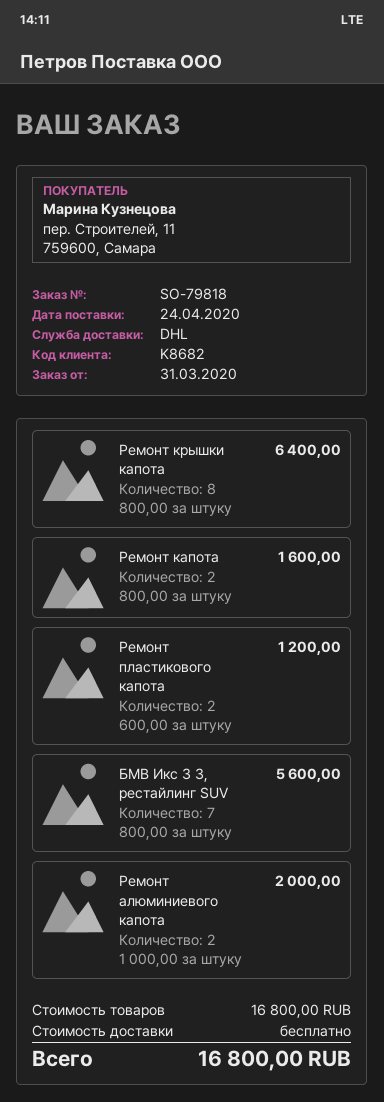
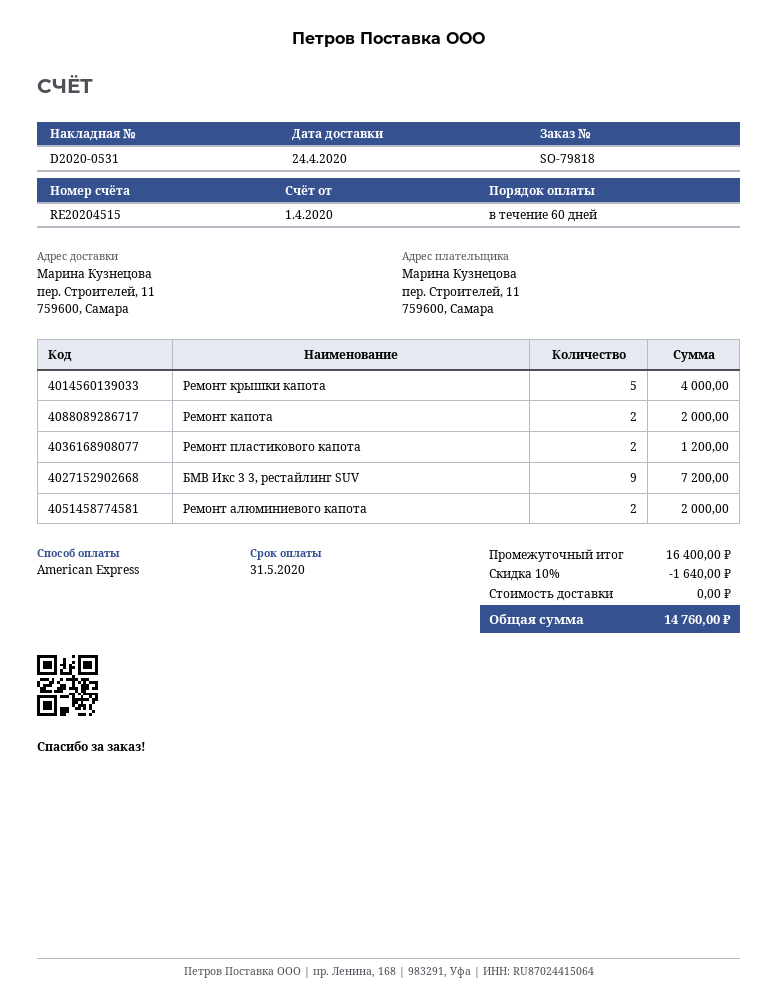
Ремонт крышки капота: 8 for 6400.00 -> 5 for 4000.00
Ремонт капота: 2 for 1600.00 -> 2 for 2000.00
БМВ Икс 3 3, рестайлинг SUV: 7 for 5600.00 -> 9 for 7200.00
subtotal: 16800.00 -> 16400.00
discount: none -> 10% = 1640.00
total: 16800.00 -> 14760.00

